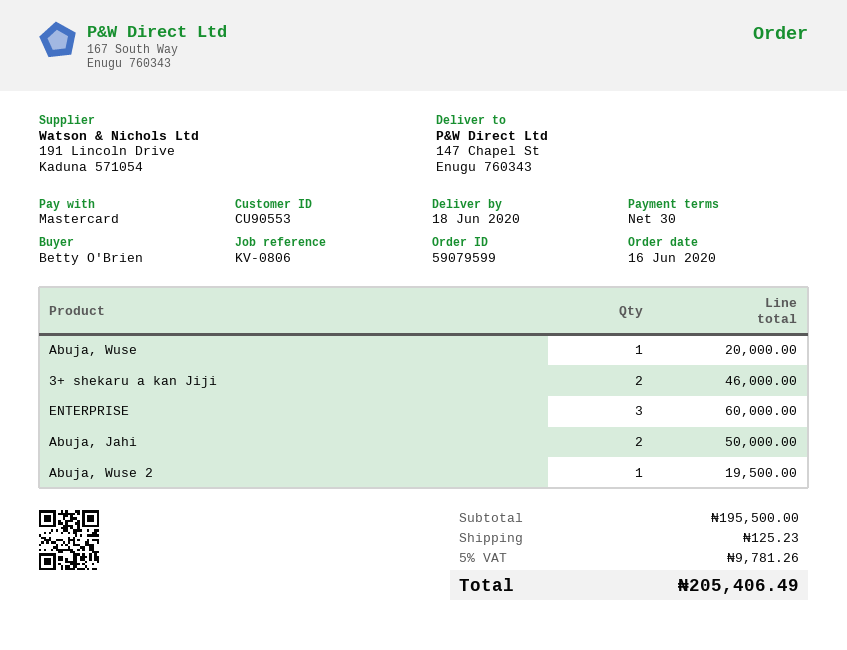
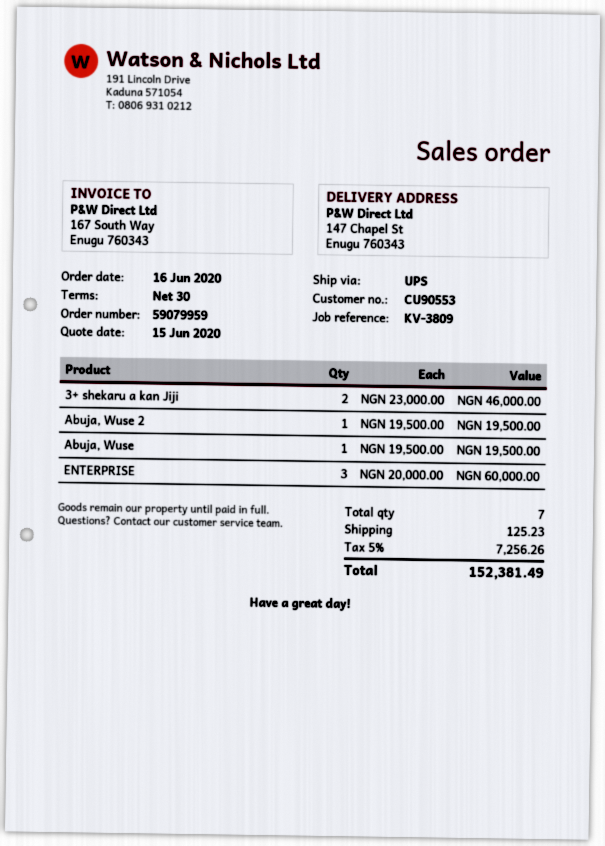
order number: 59079599 -> 59079959
reference: KV-0806 -> KV-3809
Abuja, Wuse: 1 for 20000.00 -> 1 for 19500.00
Abuja, Jahi: 2 for 50000.00 -> none
tax: 5% = 9781.26 -> 5% = 7256.26
total: 205406.49 -> 152381.49

